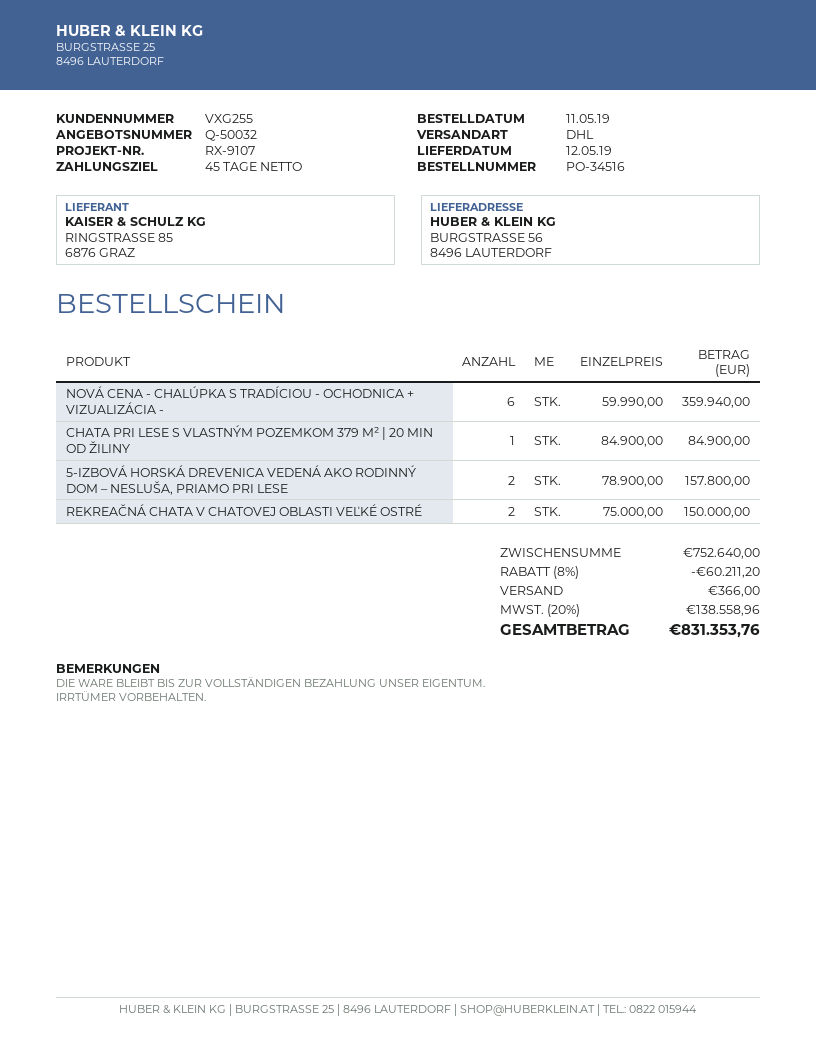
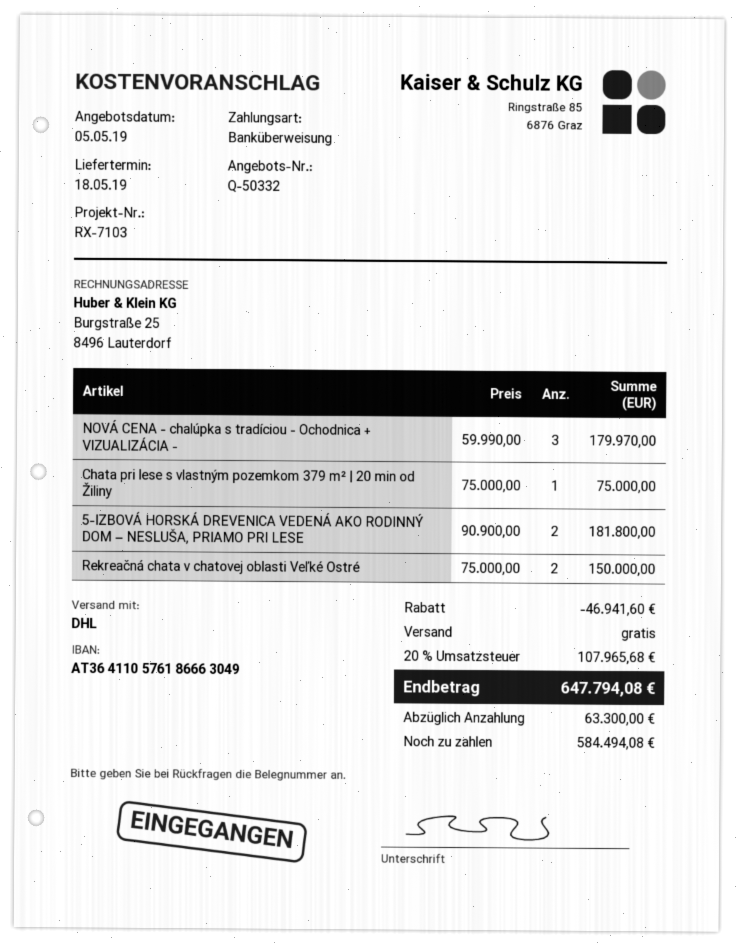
quote number: Q-50032 -> Q-50332
delivery date: 2019-05-12 -> 2019-05-18
reference: RX-9107 -> RX-7103
NOVÁ CENA - CHALÚPKA S TRADÍCIOU - OCHODNICA + VIZUALIZÁCIA -: 6 x 59990.00 = 359940.00 -> 3 x 59990.00 = 179970.00
CHATA PRI LESE S VLASTNÝM POZEMKOM 379 M² | 20 MIN OD ŽILINY: 1 x 84900.00 = 84900.00 -> 1 x 75000.00 = 75000.00
5-IZBOVÁ HORSKÁ DREVENICA VEDENÁ AKO RODINNÝ DOM – NESLUŠA, PRIAMO PRI LESE: 2 x 78900.00 = 157800.00 -> 2 x 90900.00 = 181800.00
discount: 60211.20 -> 46941.60
shipping: 366.00 -> 0.00
tax: 20% = 138558.96 -> 20% = 107965.68
total: 831353.76 -> 647794.08

